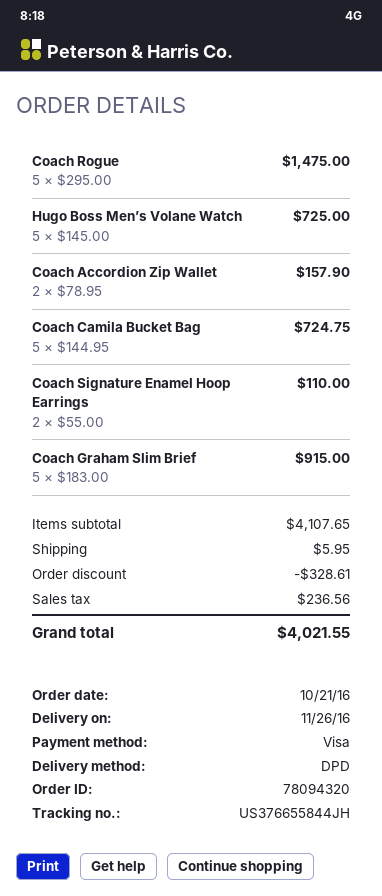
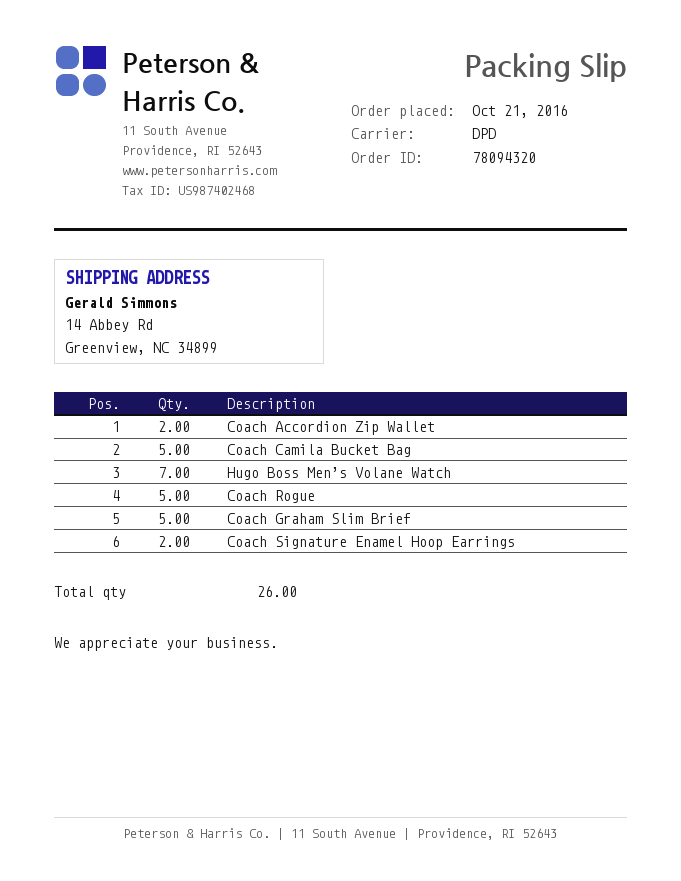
Hugo Boss Men’s Volane Watch: 5 -> 7

